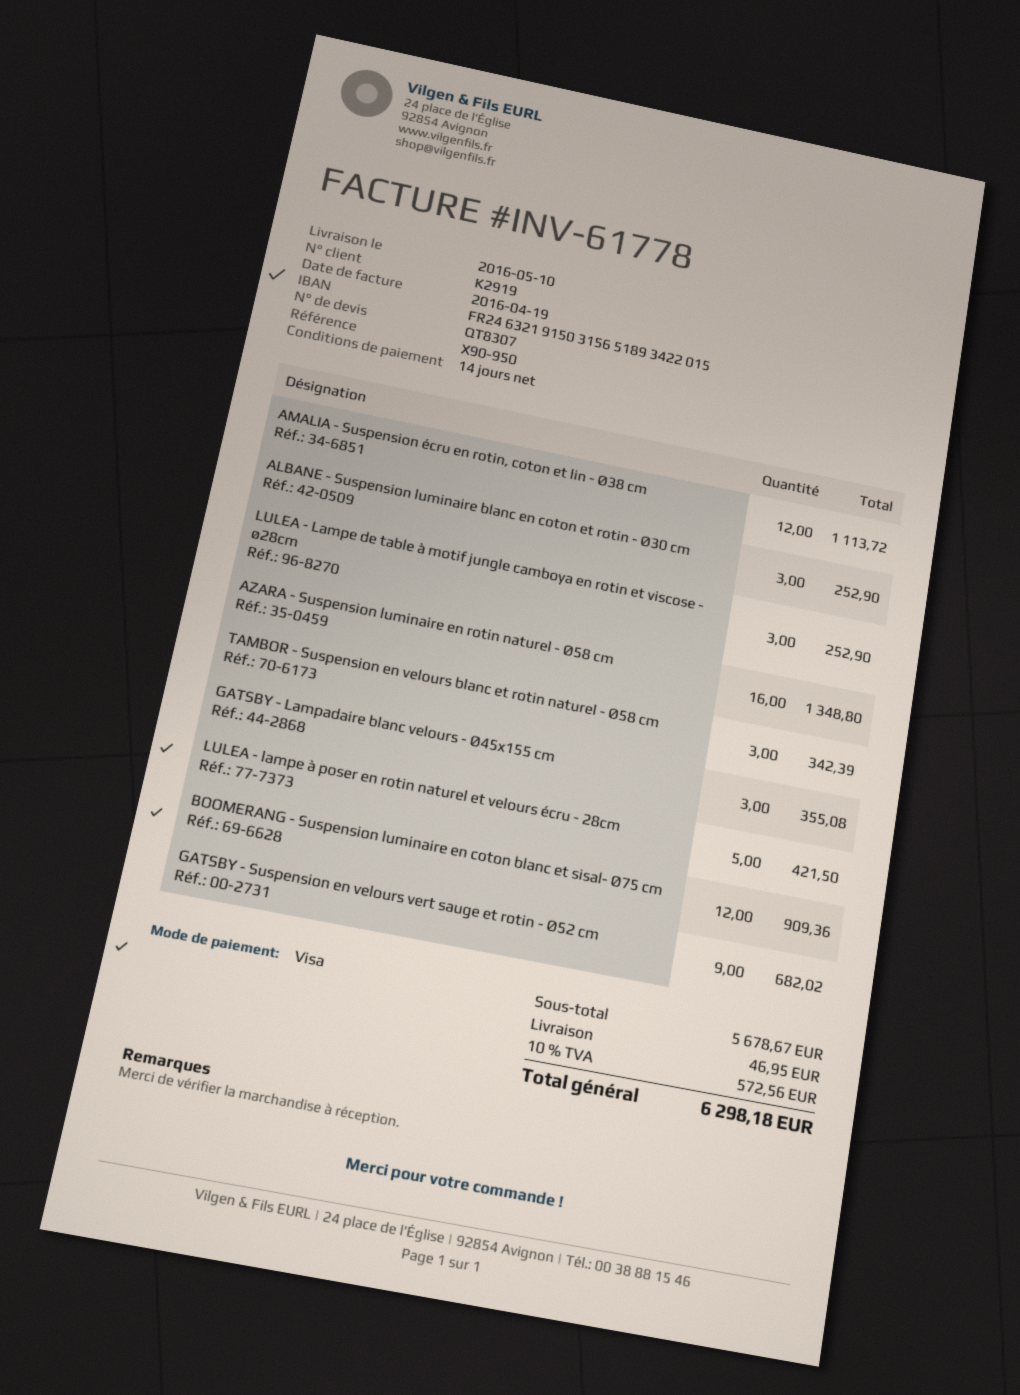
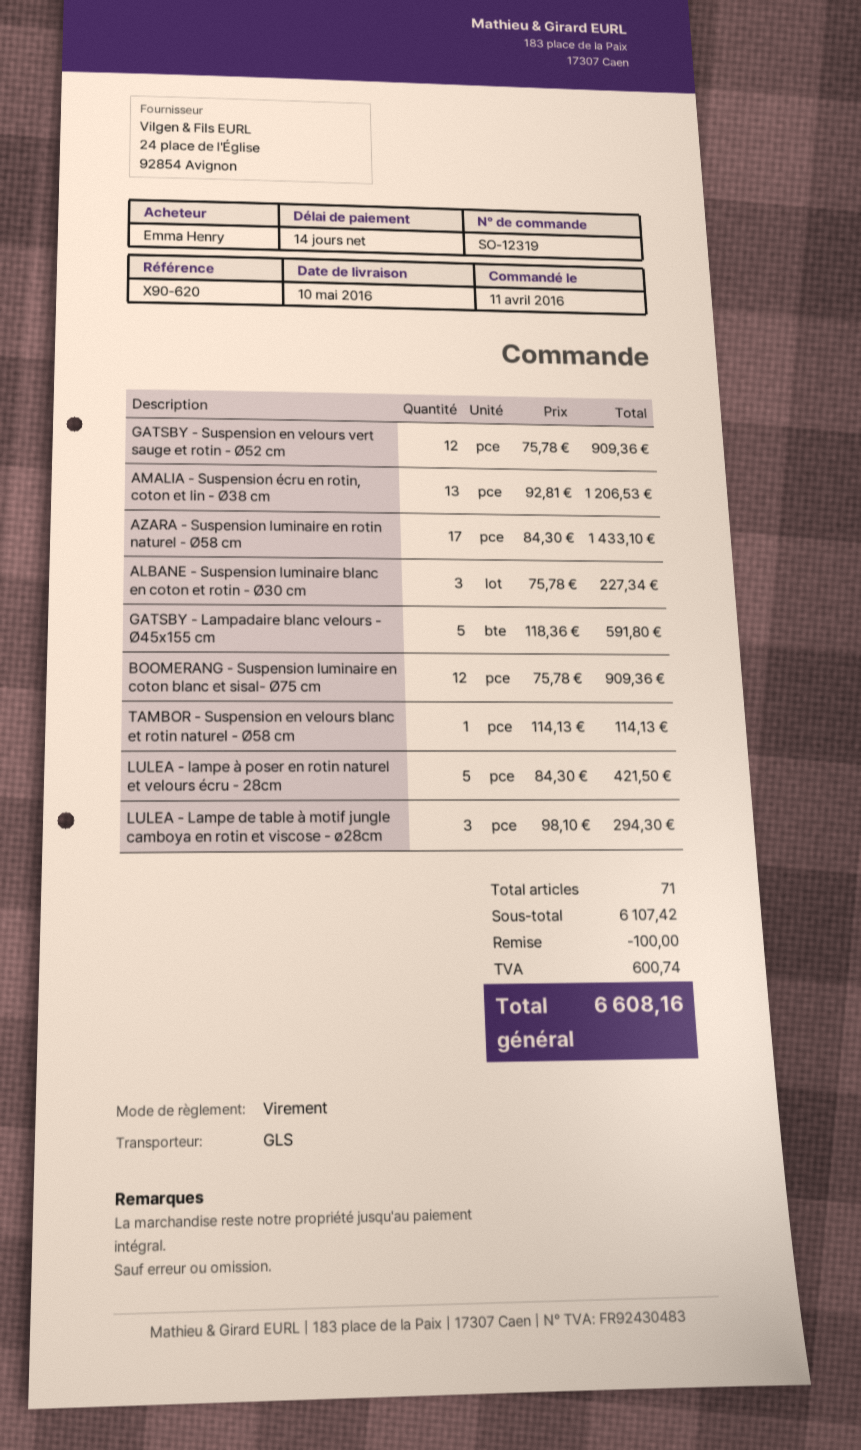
reference: X90-950 -> X90-620
payment method: Visa -> bank transfer
AMALIA - Suspension écru en rotin, coton et lin - Ø38 cm: 12 for 1113.72 -> 13 for 1206.53
ALBANE - Suspension luminaire blanc en coton et rotin - Ø30 cm: 3 for 252.90 -> 3 for 227.34
LULEA - Lampe de table à motif jungle camboya en rotin et viscose - ø28cm: 3 for 252.90 -> 3 for 294.30
AZARA - Suspension luminaire en rotin naturel - Ø58 cm: 16 for 1348.80 -> 17 for 1433.10
TAMBOR - Suspension en velours blanc et rotin naturel - Ø58 cm: 3 for 342.39 -> 1 for 114.13
GATSBY - Lampadaire blanc velours - Ø45x155 cm: 3 for 355.08 -> 5 for 591.80
GATSBY - Suspension en velours vert sauge et rotin - Ø52 cm: 9 for 682.02 -> 12 for 909.36
subtotal: 5678.67 -> 6107.42
discount: none -> 100.00
shipping: 46.95 -> none
tax: 572.56 -> 600.74
total: 6298.18 -> 6608.16

